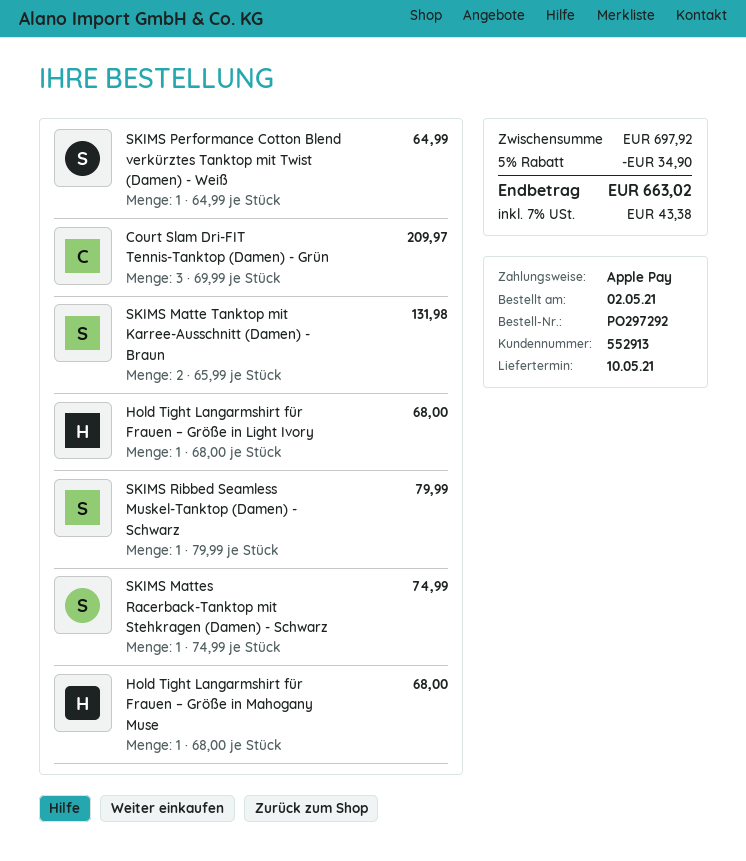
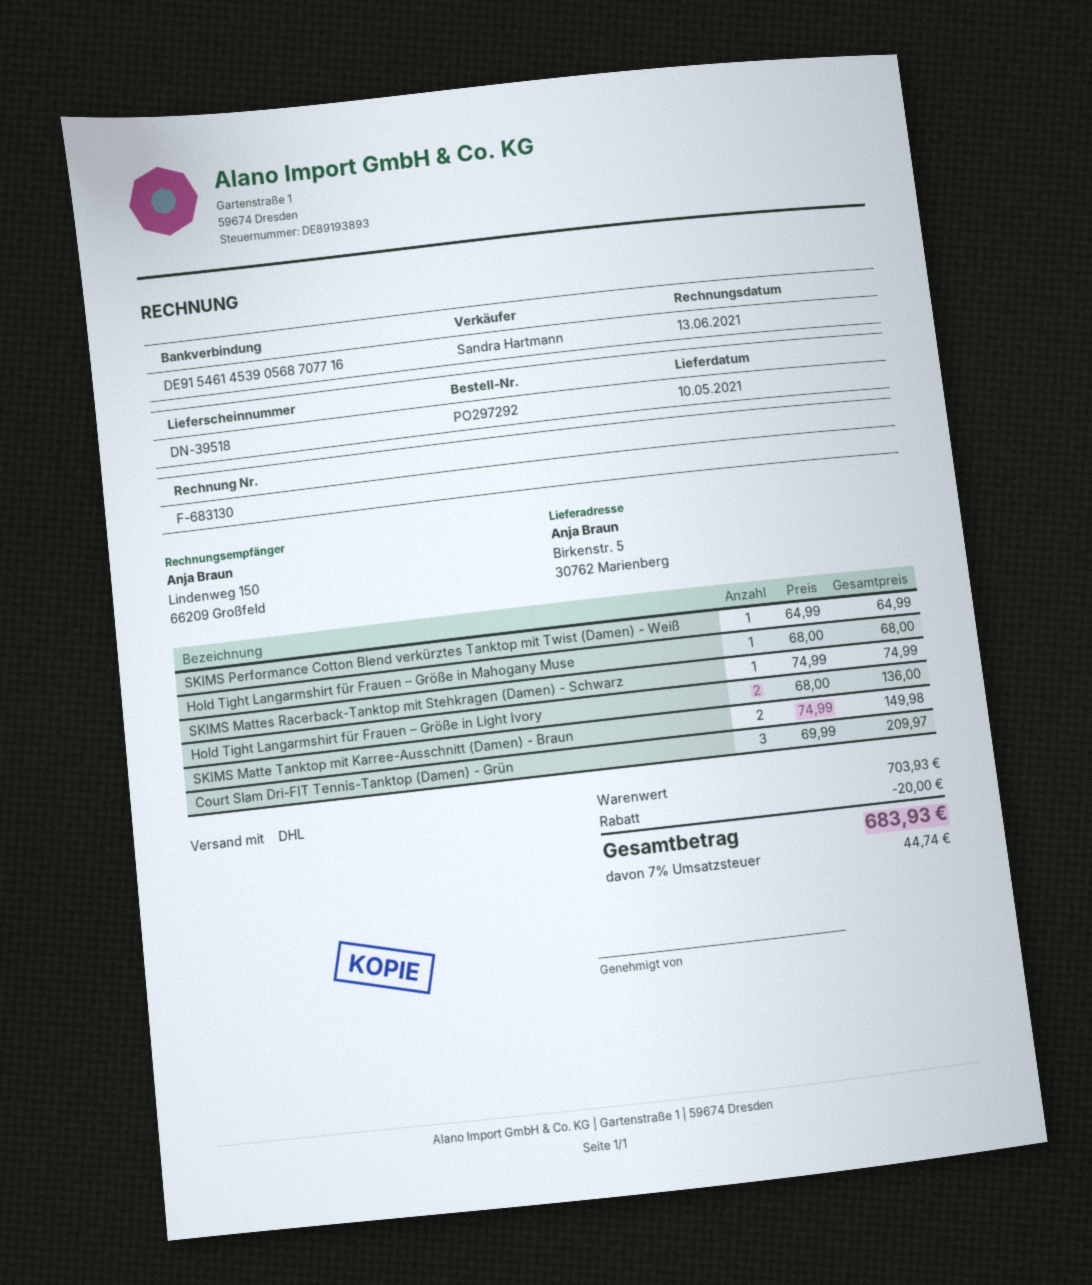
SKIMS Matte Tanktop mit Karree-Ausschnitt (Damen) - Braun: 2 x 65.99 = 131.98 -> 2 x 74.99 = 149.98
Hold Tight Langarmshirt für Frauen – Größe in Light Ivory: 1 x 68.00 = 68.00 -> 2 x 68.00 = 136.00
SKIMS Ribbed Seamless Muskel-Tanktop (Damen) - Schwarz: 1 x 79.99 = 79.99 -> none
subtotal: 697.92 -> 703.93
discount: 34.90 -> 20.00
tax: 7% = 43.38 -> 7% = 44.74
total: 663.02 -> 683.93

